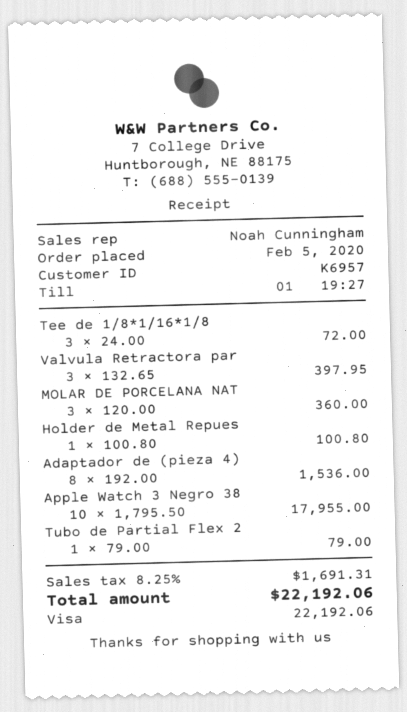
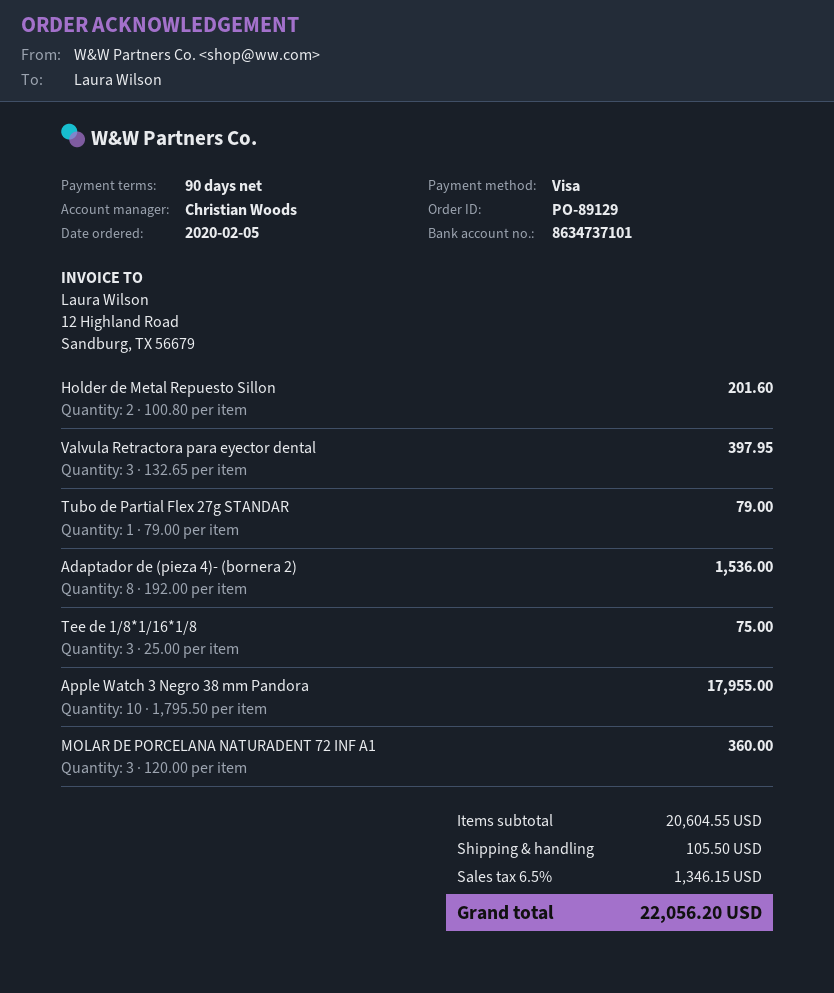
sales rep: Noah Cunningham -> Christian Woods
Tee de 1/8*1/16*1/8: 3 x 24.00 = 72.00 -> 3 x 25.00 = 75.00
Holder de Metal Repues: 1 x 100.80 = 100.80 -> 2 x 100.80 = 201.60
shipping: none -> 105.50
tax: 8.25% = 1691.31 -> 6.5% = 1346.15
total: 22192.06 -> 22056.20

